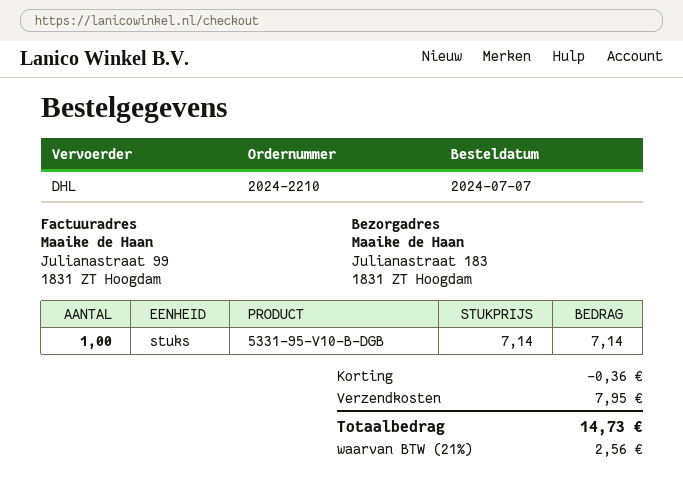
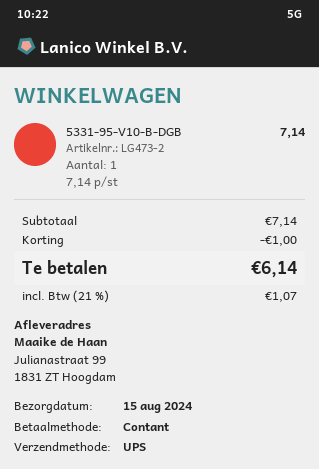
shipping method: DHL -> UPS
ship to: Julianastraat 183, 1831 ZT Hoogdam -> Julianastraat 99, 1831 ZT Hoogdam
discount: 0.36 -> 1.00
shipping: 7.95 -> none
tax: 21% = 2.56 -> 21% = 1.07
total: 14.73 -> 6.14

